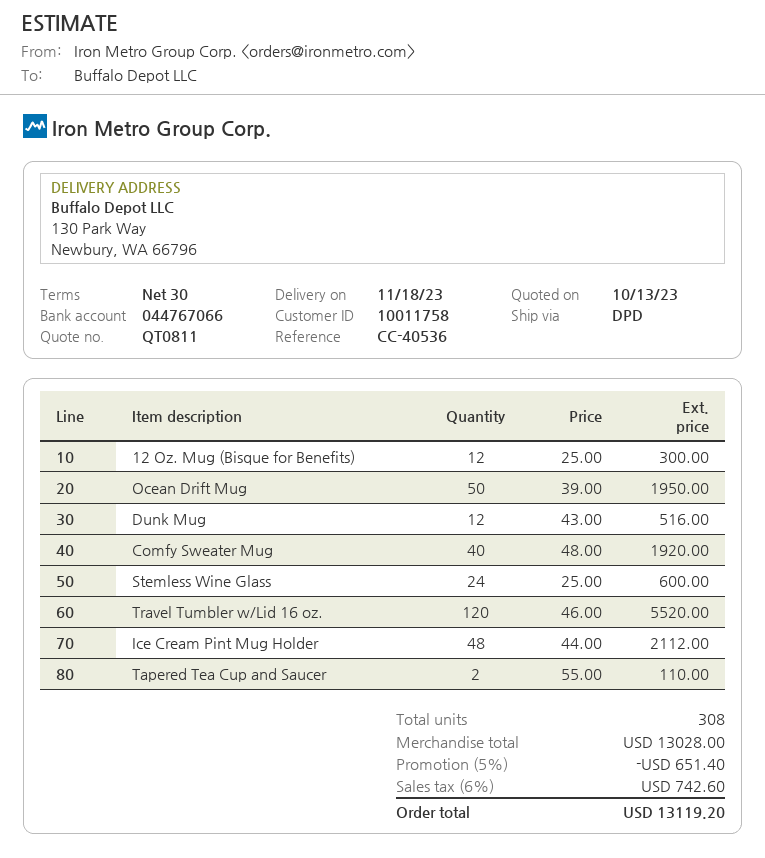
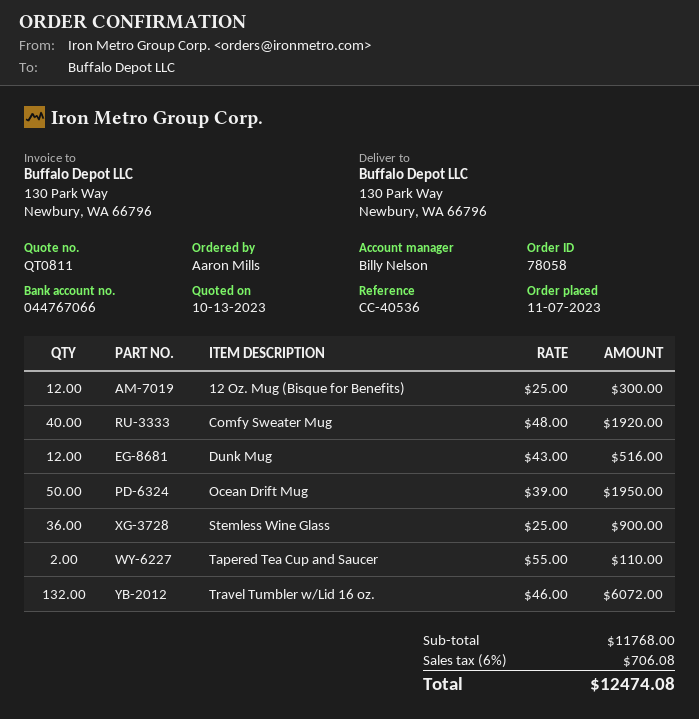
Stemless Wine Glass: 24 x 25.00 = 600.00 -> 36 x 25.00 = 900.00
Travel Tumbler w/Lid 16 oz.: 120 x 46.00 = 5520.00 -> 132 x 46.00 = 6072.00
Ice Cream Pint Mug Holder: 48 x 44.00 = 2112.00 -> none
subtotal: 13028.00 -> 11768.00
discount: 5% = 651.40 -> none
tax: 6% = 742.60 -> 6% = 706.08
total: 13119.20 -> 12474.08

